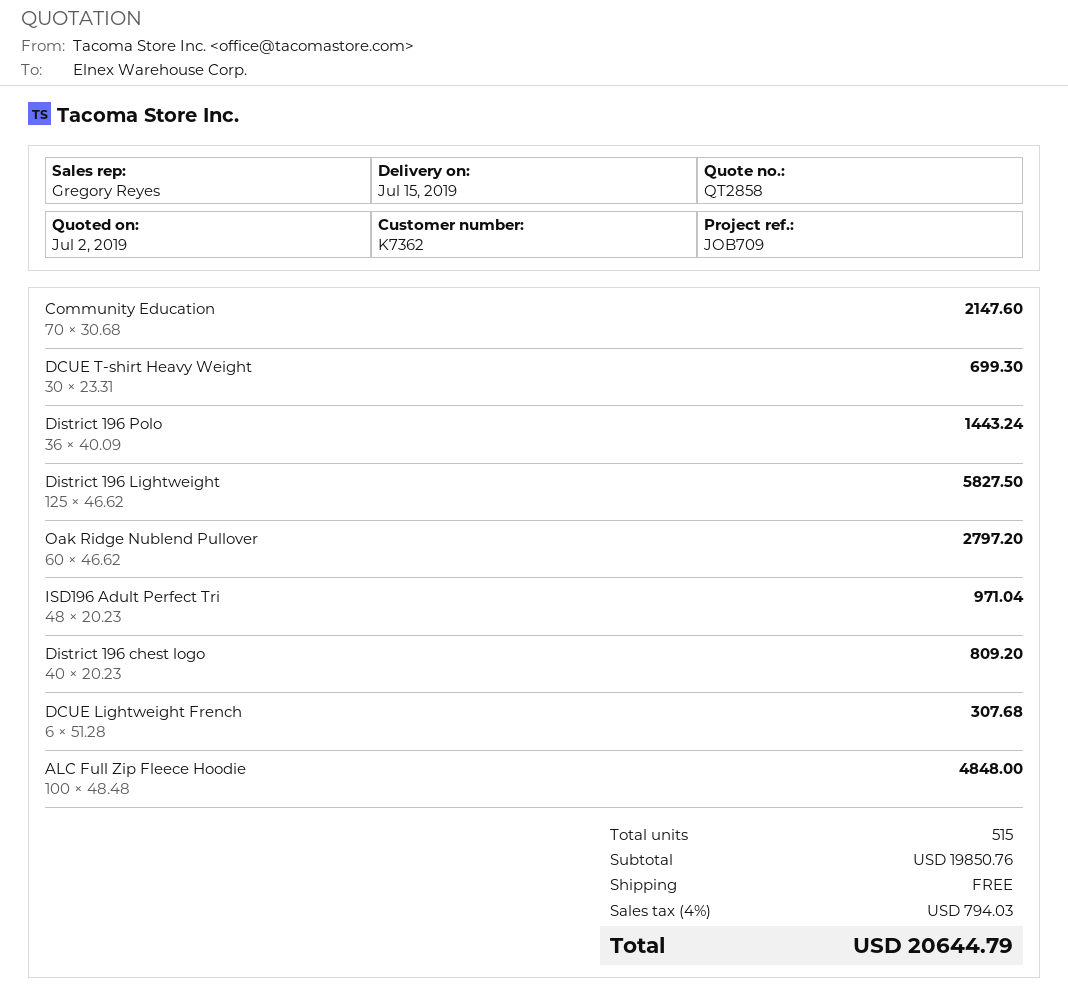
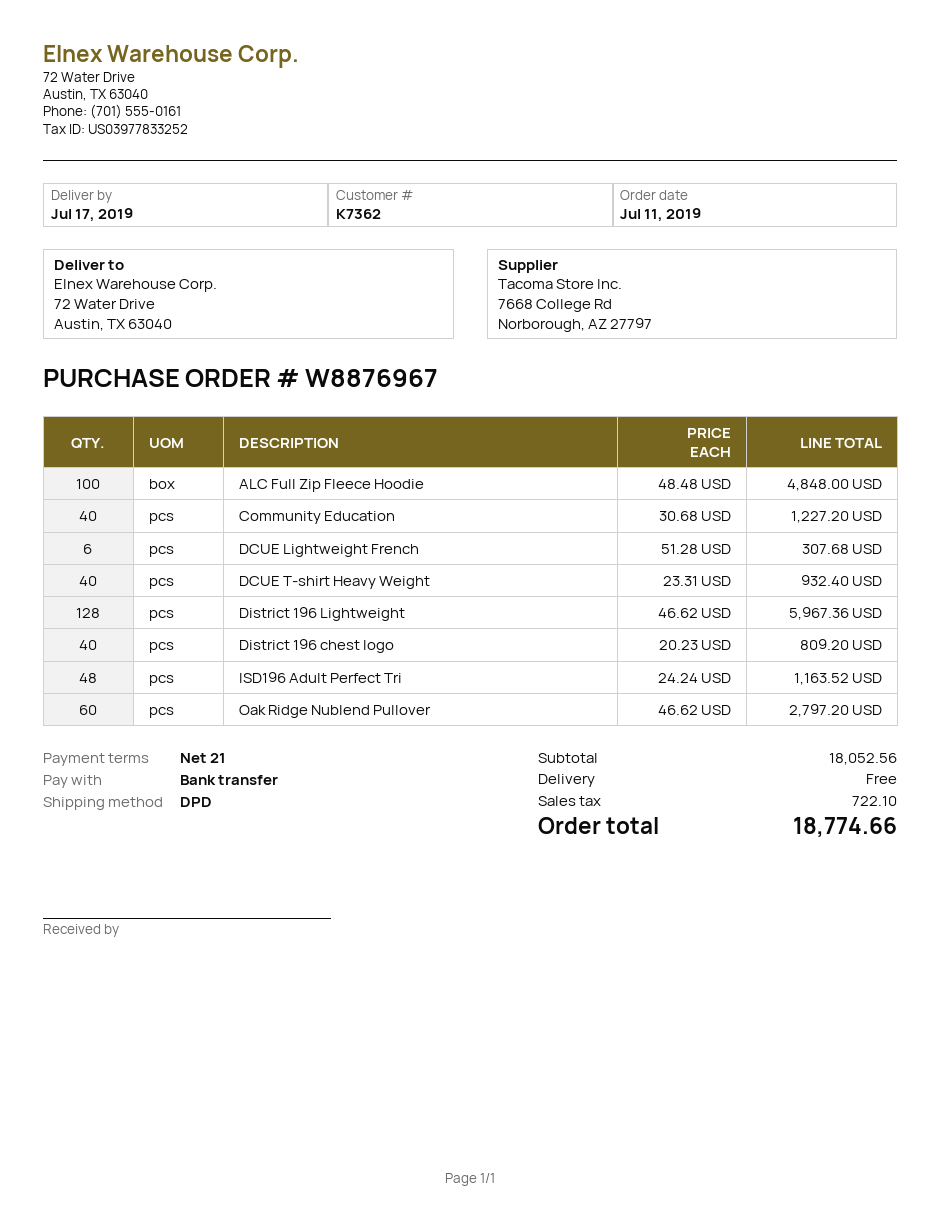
delivery date: 2019-07-15 -> 2019-07-17
Community Education: 70 x 30.68 = 2147.60 -> 40 x 30.68 = 1227.20
DCUE T-shirt Heavy Weight: 30 x 23.31 = 699.30 -> 40 x 23.31 = 932.40
District 196 Polo: 36 x 40.09 = 1443.24 -> none
District 196 Lightweight: 125 x 46.62 = 5827.50 -> 128 x 46.62 = 5967.36
ISD196 Adult Perfect Tri: 48 x 20.23 = 971.04 -> 48 x 24.24 = 1163.52
subtotal: 19850.76 -> 18052.56
tax: 794.03 -> 722.10
total: 20644.79 -> 18774.66

